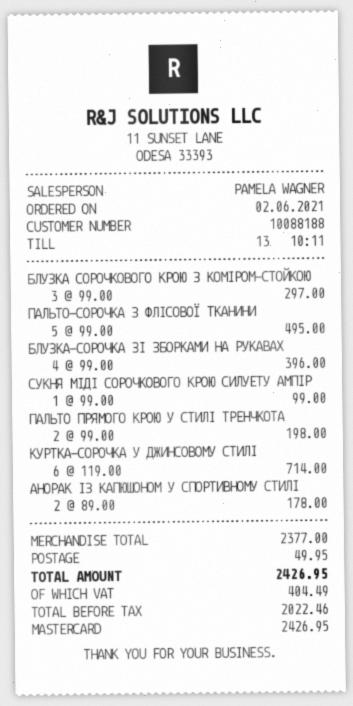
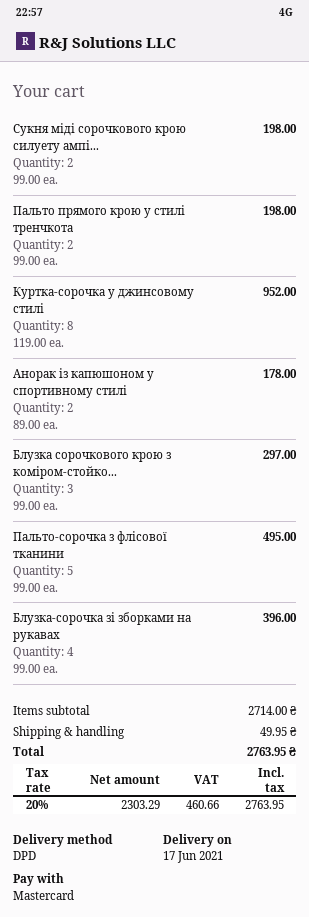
СУКНЯ МІДІ СОРОЧКОВОГО КРОЮ СИЛУЕТУ АМПІР: 1 x 99.00 = 99.00 -> 2 x 99.00 = 198.00
КУРТКА-СОРОЧКА У ДЖИНСОВОМУ СТИЛІ: 6 x 119.00 = 714.00 -> 8 x 119.00 = 952.00
subtotal: 2377.00 -> 2714.00
net: 2022.46 -> 2303.29
tax: 404.49 -> 460.66
total: 2426.95 -> 2763.95

